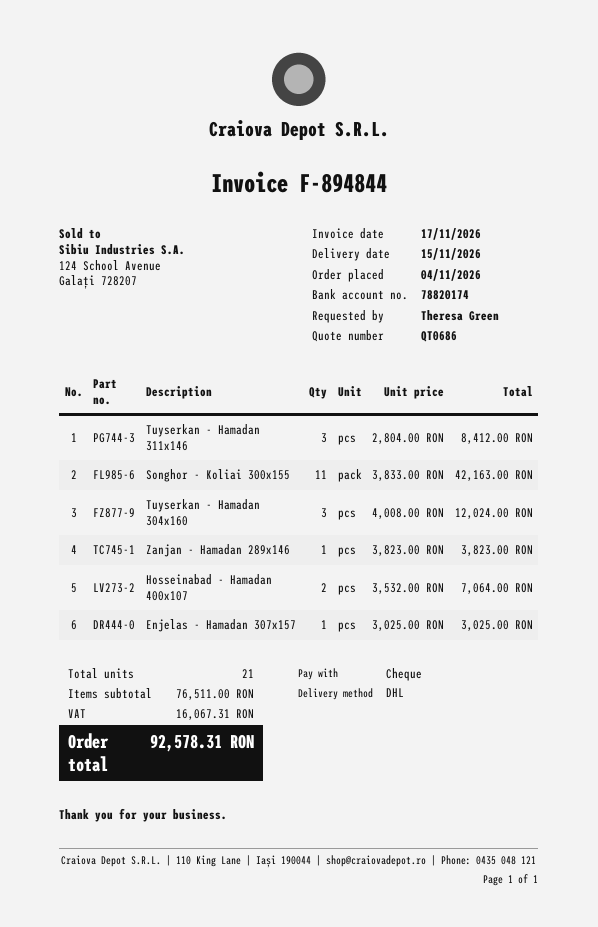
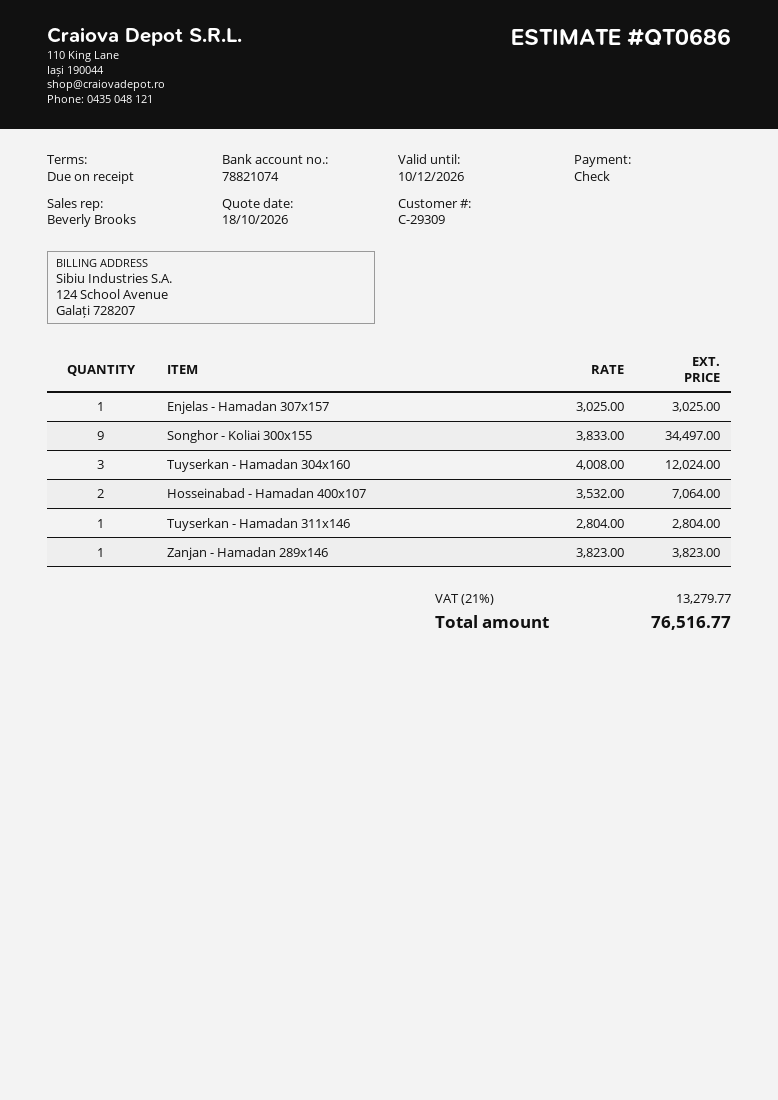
bank account: 78820174 -> 78821074
Tuyserkan - Hamadan 311x146: 3 x 2804.00 = 8412.00 -> 1 x 2804.00 = 2804.00
Songhor - Koliai 300x155: 11 x 3833.00 = 42163.00 -> 9 x 3833.00 = 34497.00
tax: 16067.31 -> 13279.77
total: 92578.31 -> 76516.77

